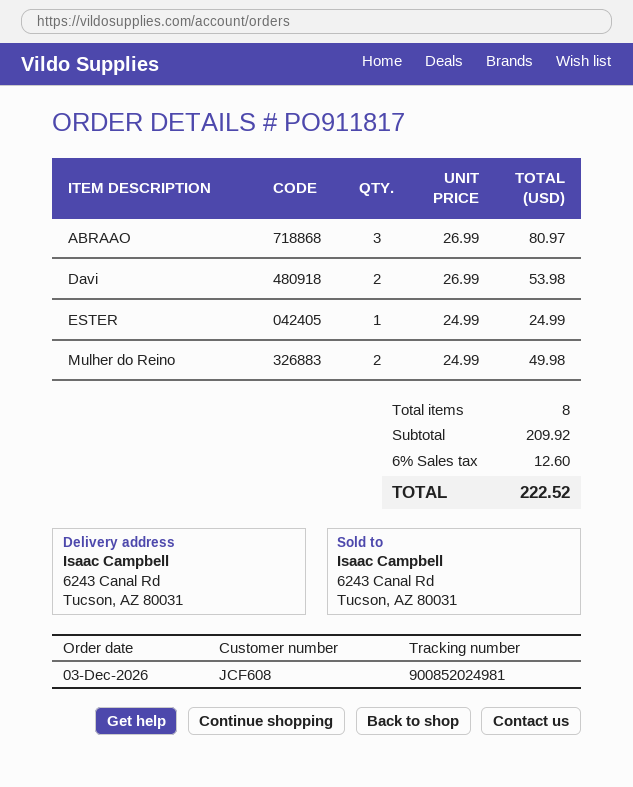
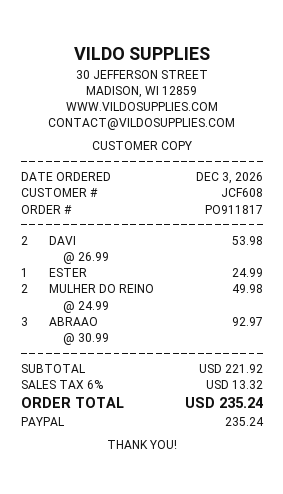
ABRAAO: 3 x 26.99 = 80.97 -> 3 x 30.99 = 92.97
subtotal: 209.92 -> 221.92
tax: 6% = 12.60 -> 6% = 13.32
total: 222.52 -> 235.24

